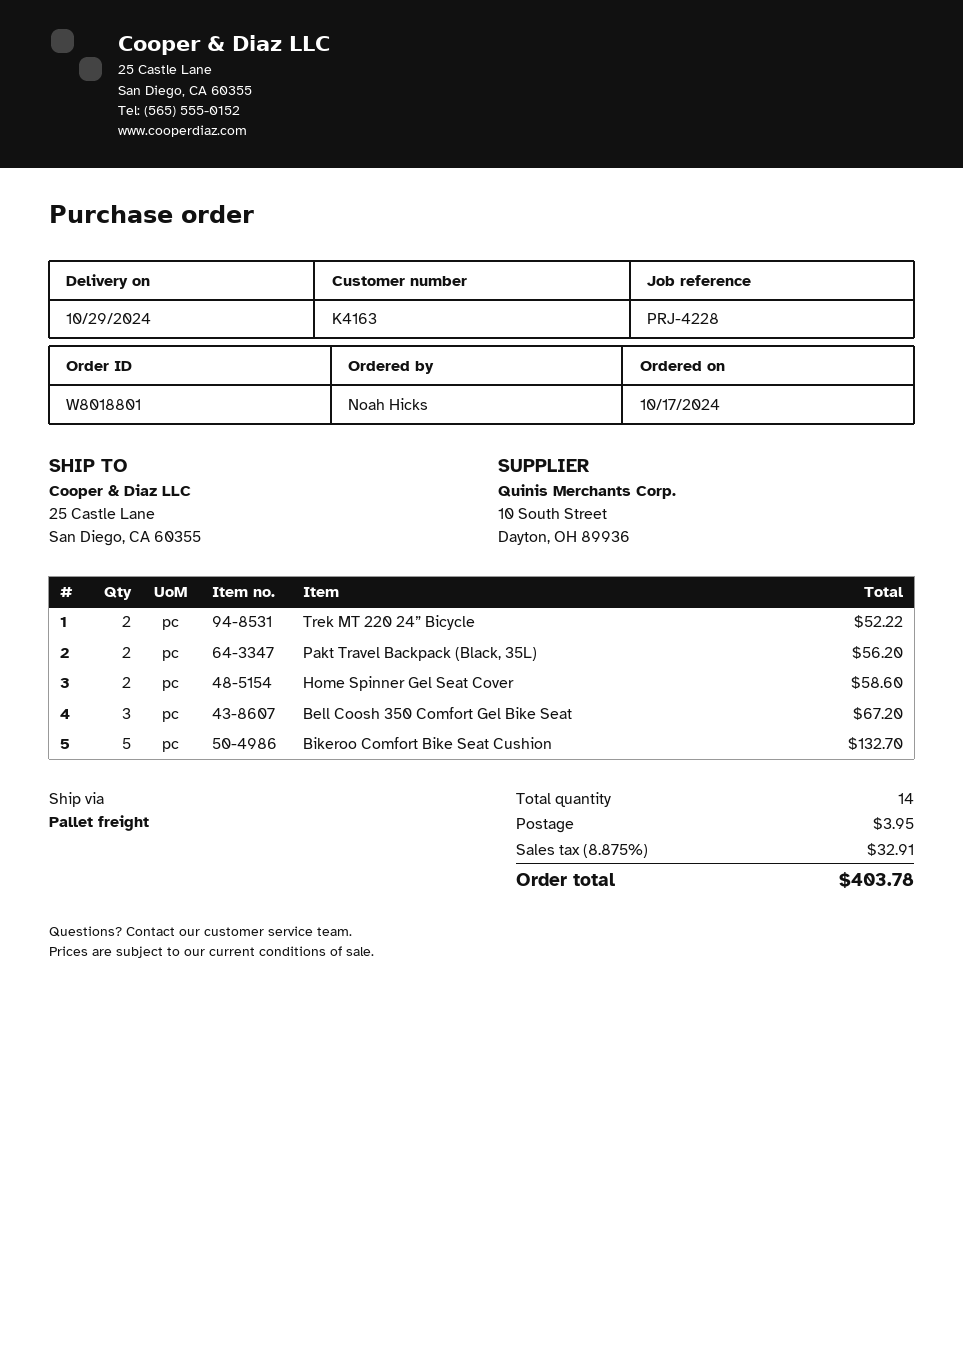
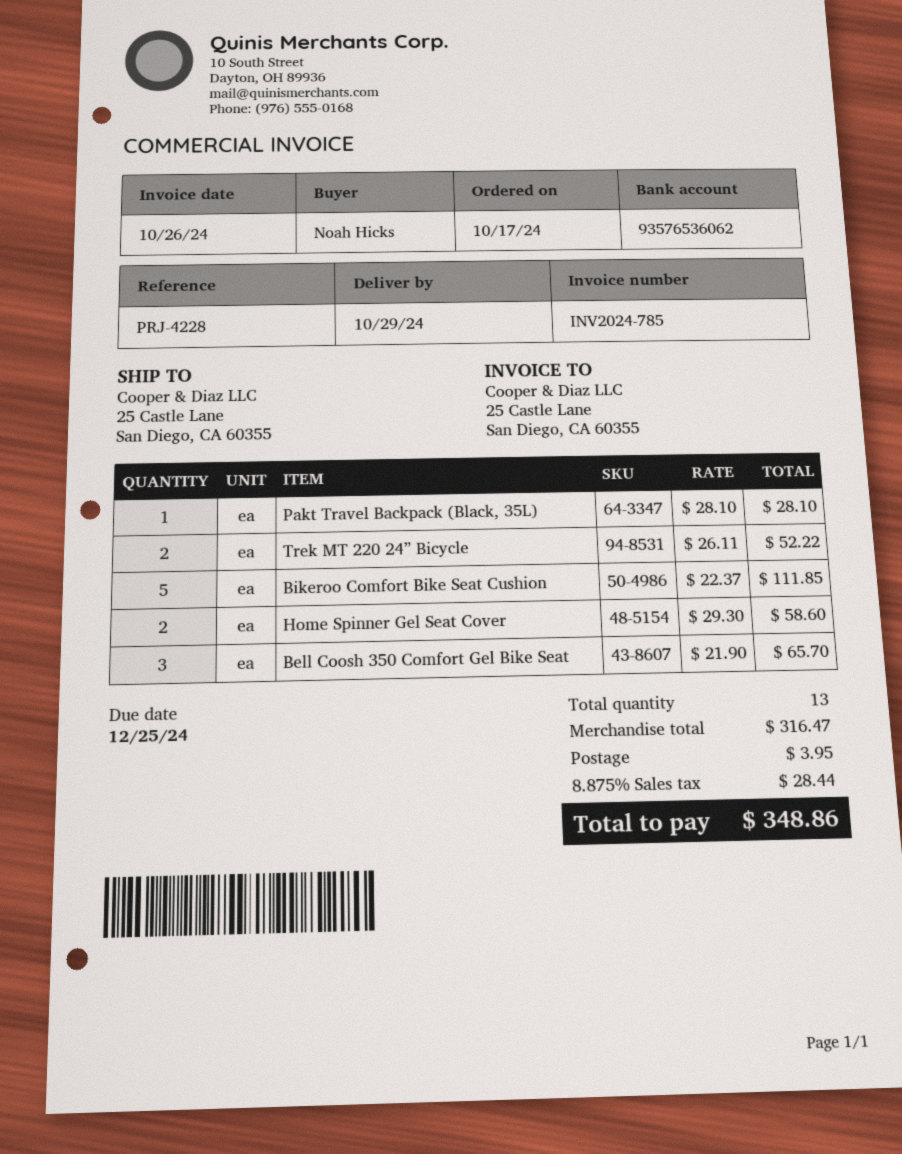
Pakt Travel Backpack (Black, 35L): 2 for 56.20 -> 1 for 28.10
Bell Coosh 350 Comfort Gel Bike Seat: 3 for 67.20 -> 3 for 65.70
Bikeroo Comfort Bike Seat Cushion: 5 for 132.70 -> 5 for 111.85
total quantity: 14 -> 13
tax: 8.875% = 32.91 -> 8.875% = 28.44
total: 403.78 -> 348.86

